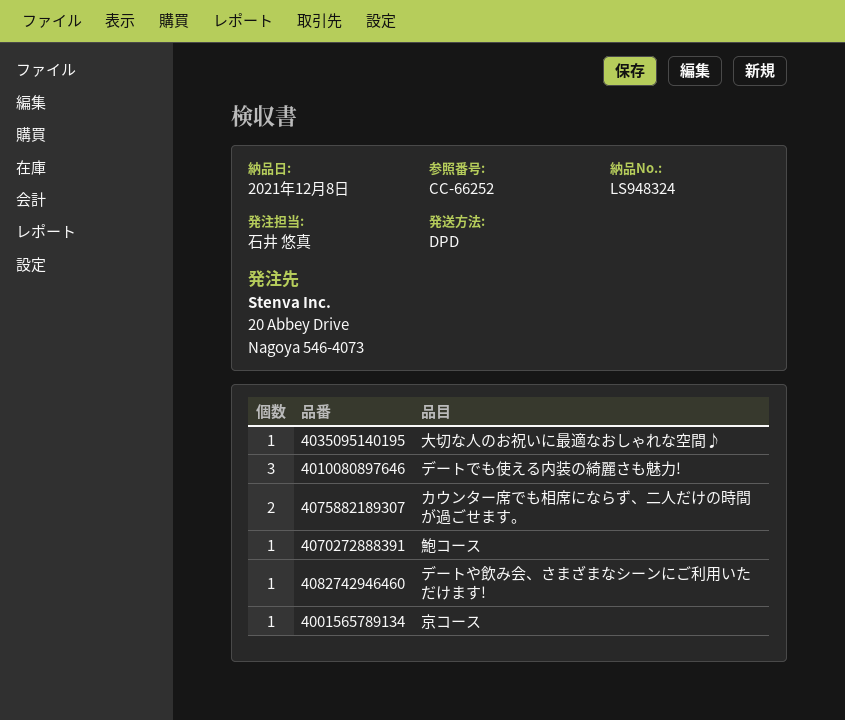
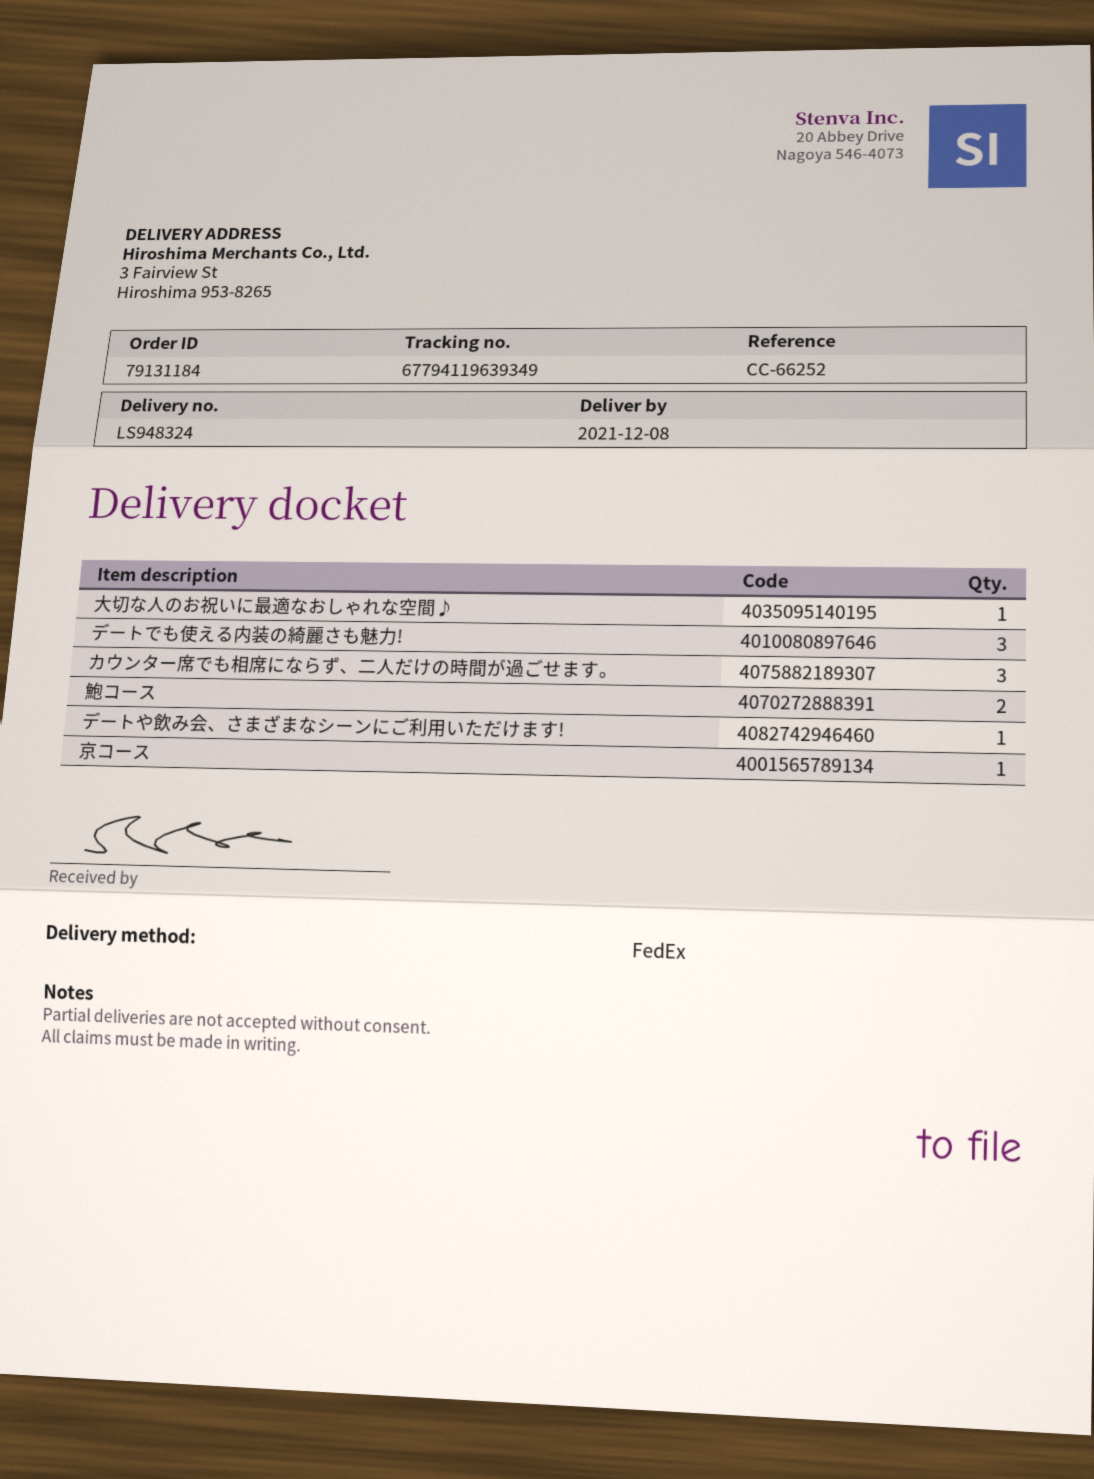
shipping method: DPD -> FedEx
カウンター席でも相席にならず、二人だけの時間が過ごせます。: 2 -> 3
鮑コース: 1 -> 2

